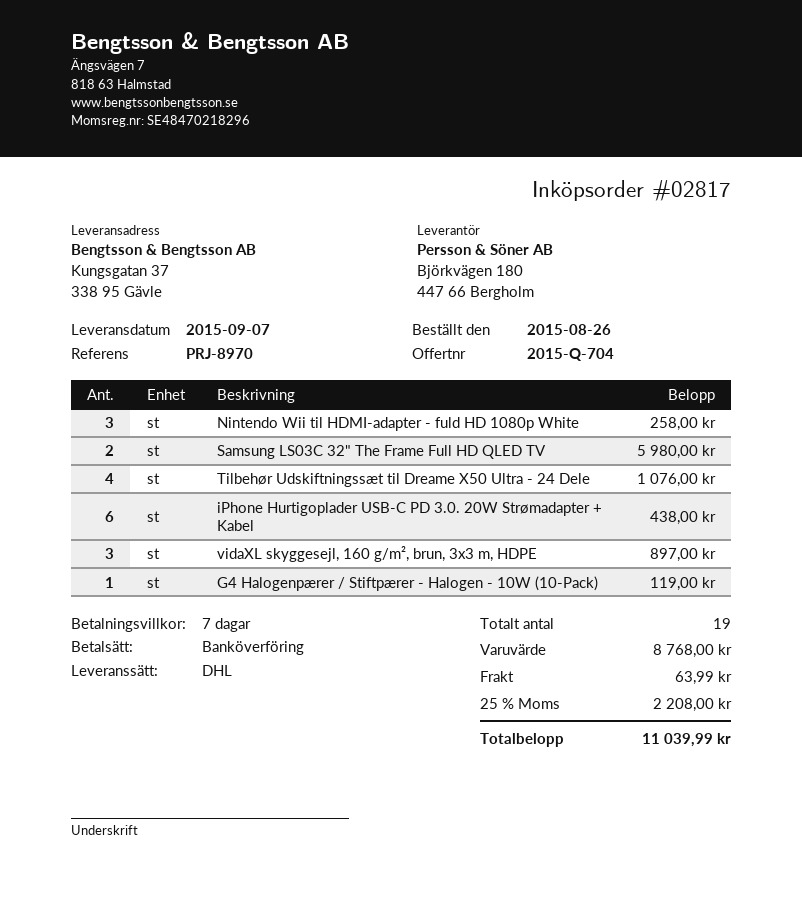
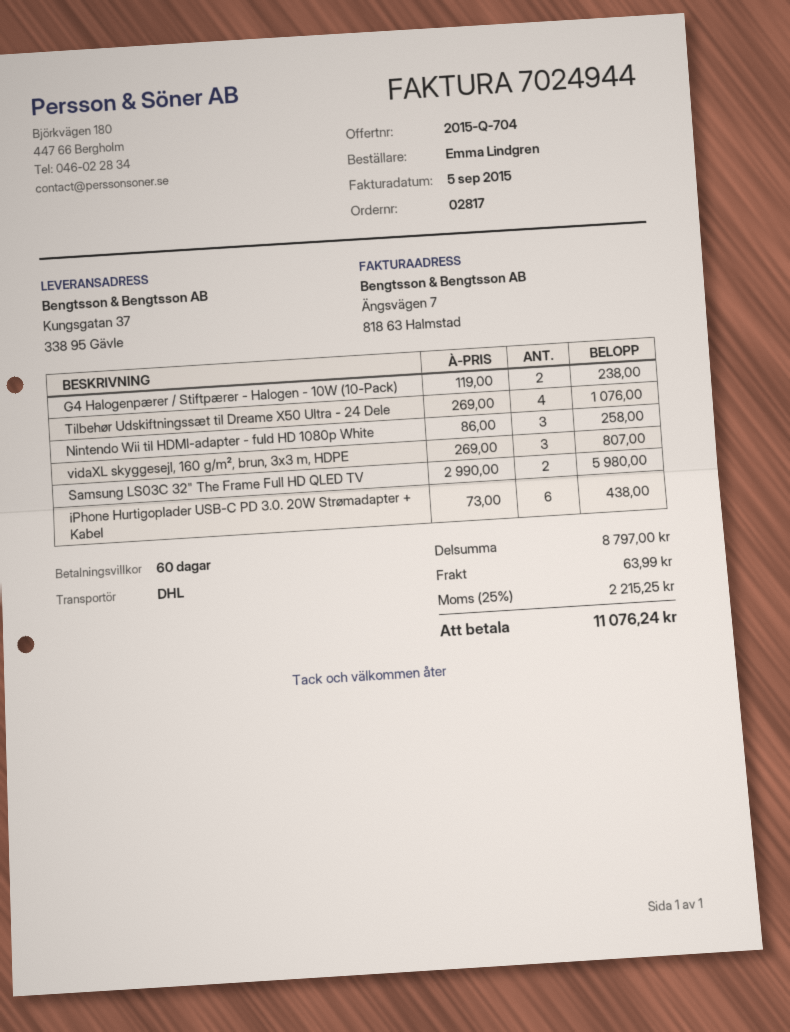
payment terms: 7 days -> 60 days
vidaXL skyggesejl, 160 g/m², brun, 3x3 m, HDPE: 3 for 897.00 -> 3 for 807.00
G4 Halogenpærer / Stiftpærer - Halogen - 10W (10-Pack): 1 for 119.00 -> 2 for 238.00
subtotal: 8768.00 -> 8797.00
tax: 25% = 2208.00 -> 25% = 2215.25
total: 11039.99 -> 11076.24

